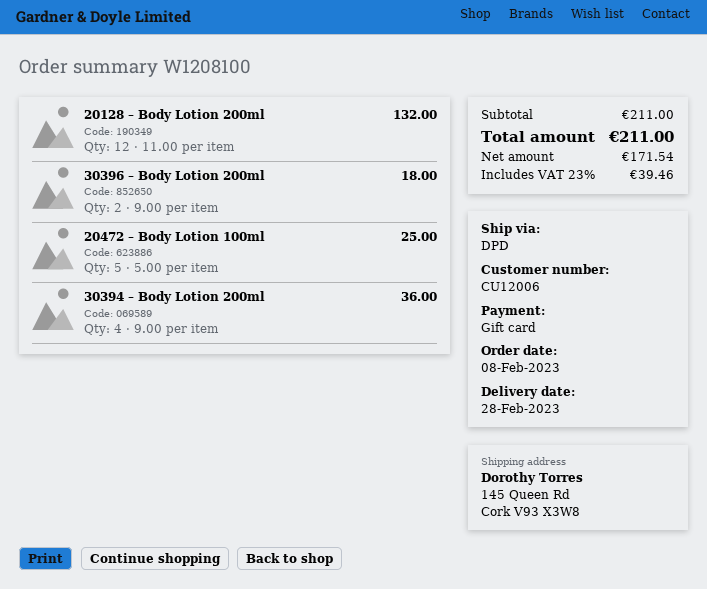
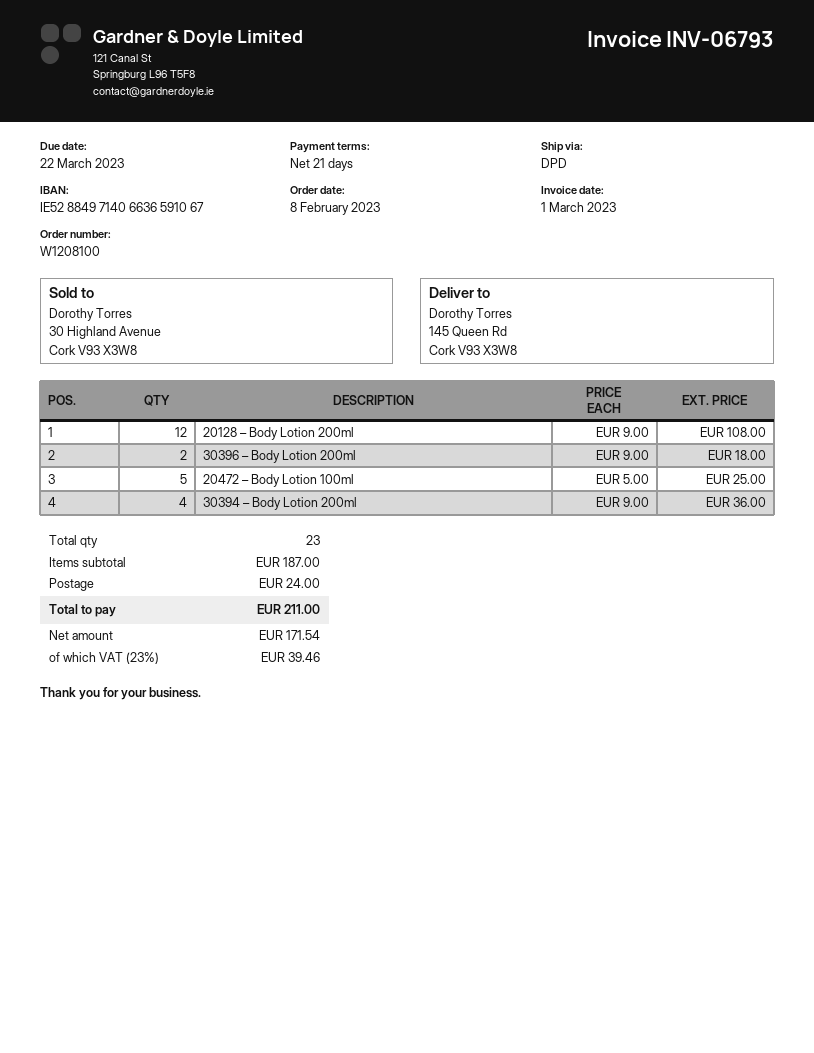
20128 – Body Lotion 200ml: 12 x 11.00 = 132.00 -> 12 x 9.00 = 108.00
subtotal: 211.00 -> 187.00
shipping: none -> 24.00

